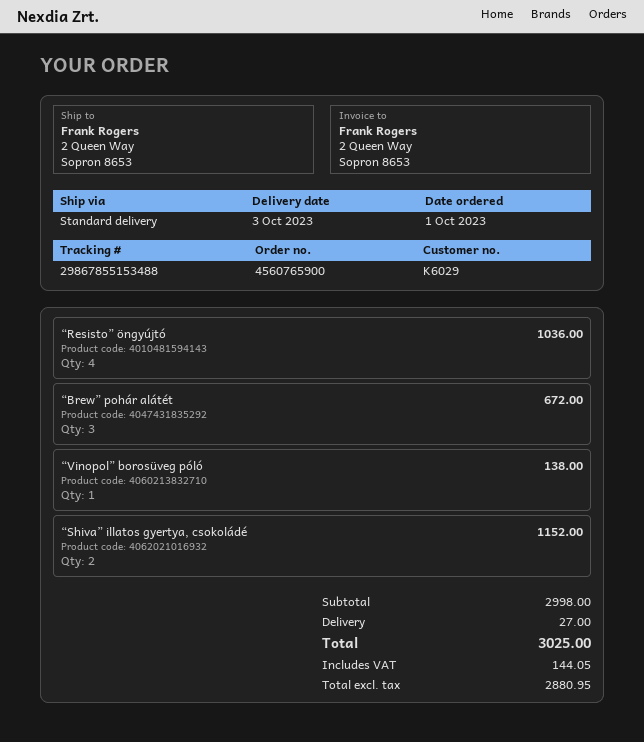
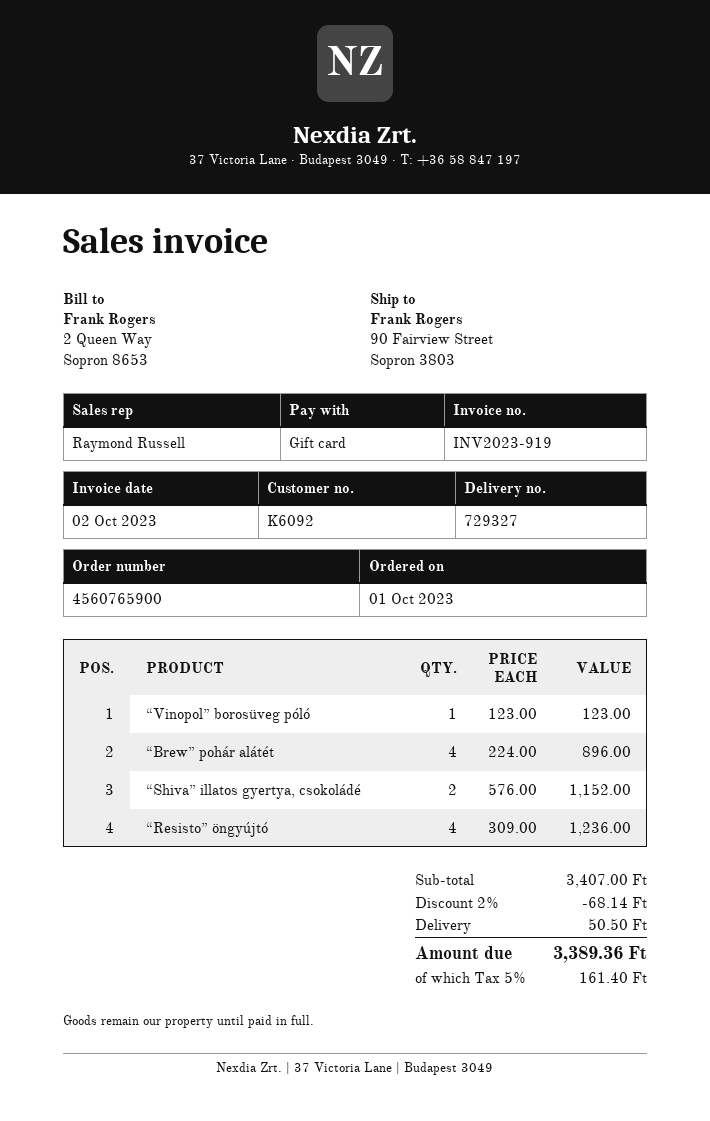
customer number: K6029 -> K6092
ship to: 2 Queen Way, Sopron 8653 -> 90 Fairview Street, Sopron 3803
“Resisto” öngyújtó: 4 for 1036.00 -> 4 for 1236.00
“Brew” pohár alátét: 3 for 672.00 -> 4 for 896.00
“Vinopol” borosüveg póló: 1 for 138.00 -> 1 for 123.00
subtotal: 2998.00 -> 3407.00
discount: none -> 2% = 68.14
shipping: 27.00 -> 50.50
tax: 144.05 -> 161.40
total: 3025.00 -> 3389.36

